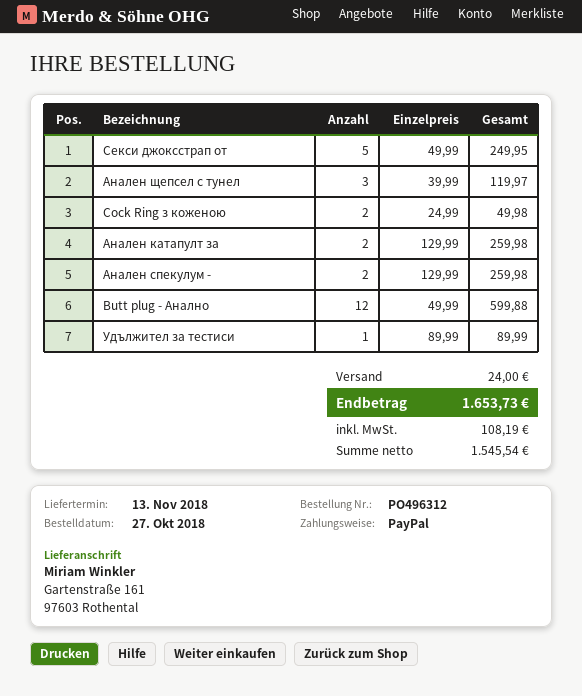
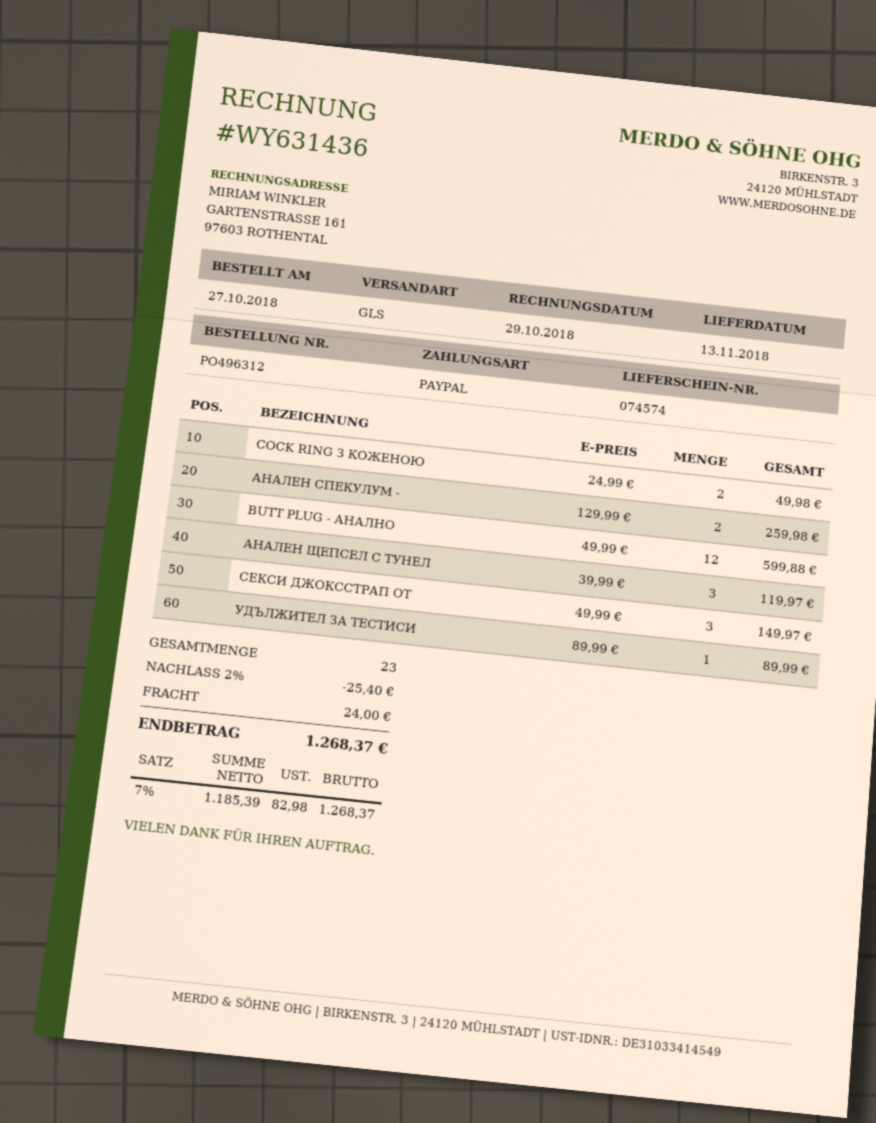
Секси джоксстрап от: 5 x 49.99 = 249.95 -> 3 x 49.99 = 149.97
Анален катапулт за: 2 x 129.99 = 259.98 -> none
discount: none -> 2% = 25.40
net: 1545.54 -> 1185.39
tax: 108.19 -> 82.98
total: 1653.73 -> 1268.37

